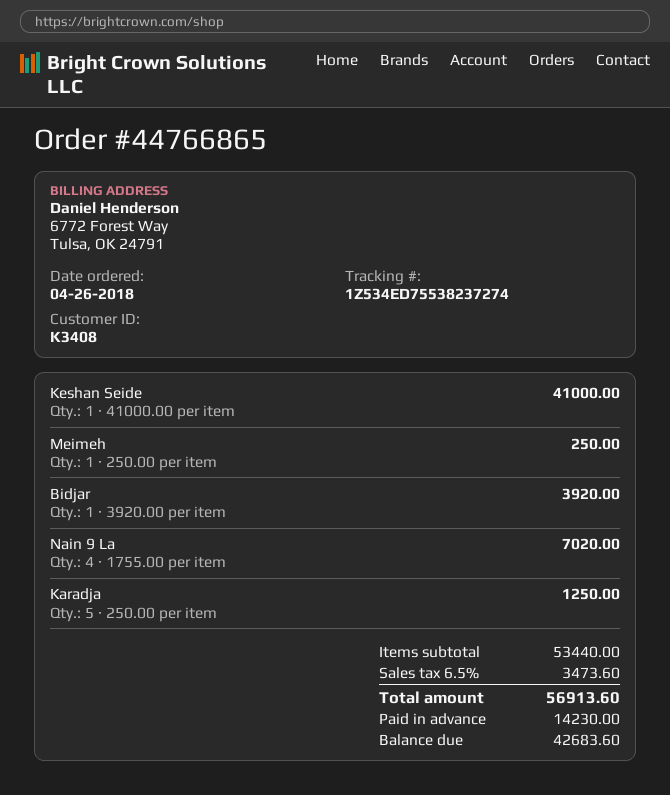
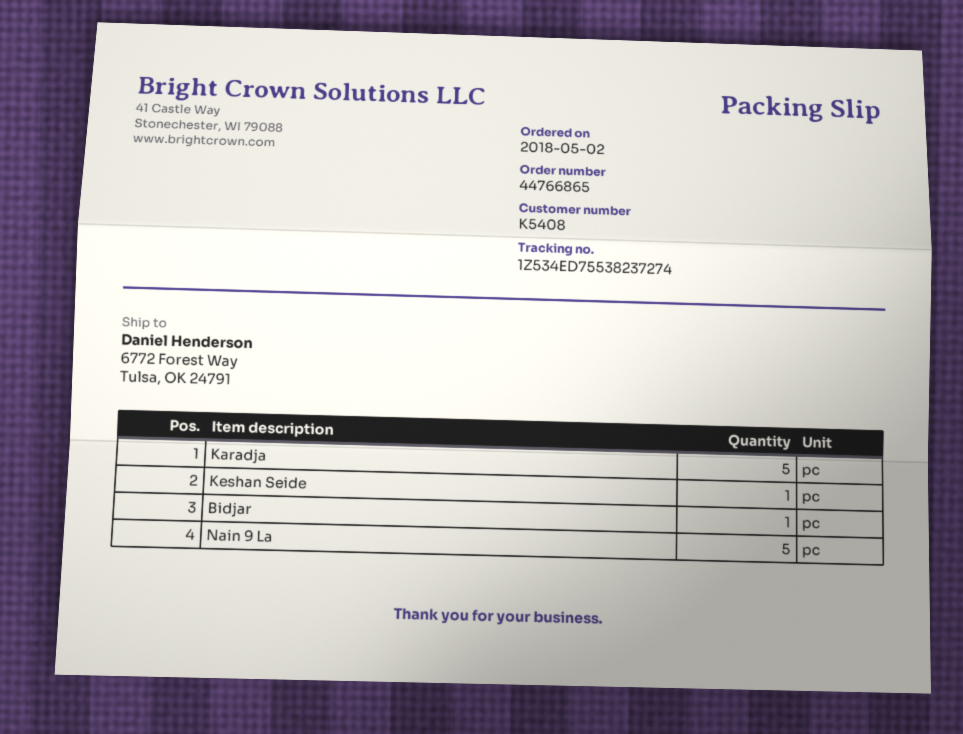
order date: 2018-04-26 -> 2018-05-02
customer number: K3408 -> K5408
Meimeh: 1 -> none
Nain 9 La: 4 -> 5

